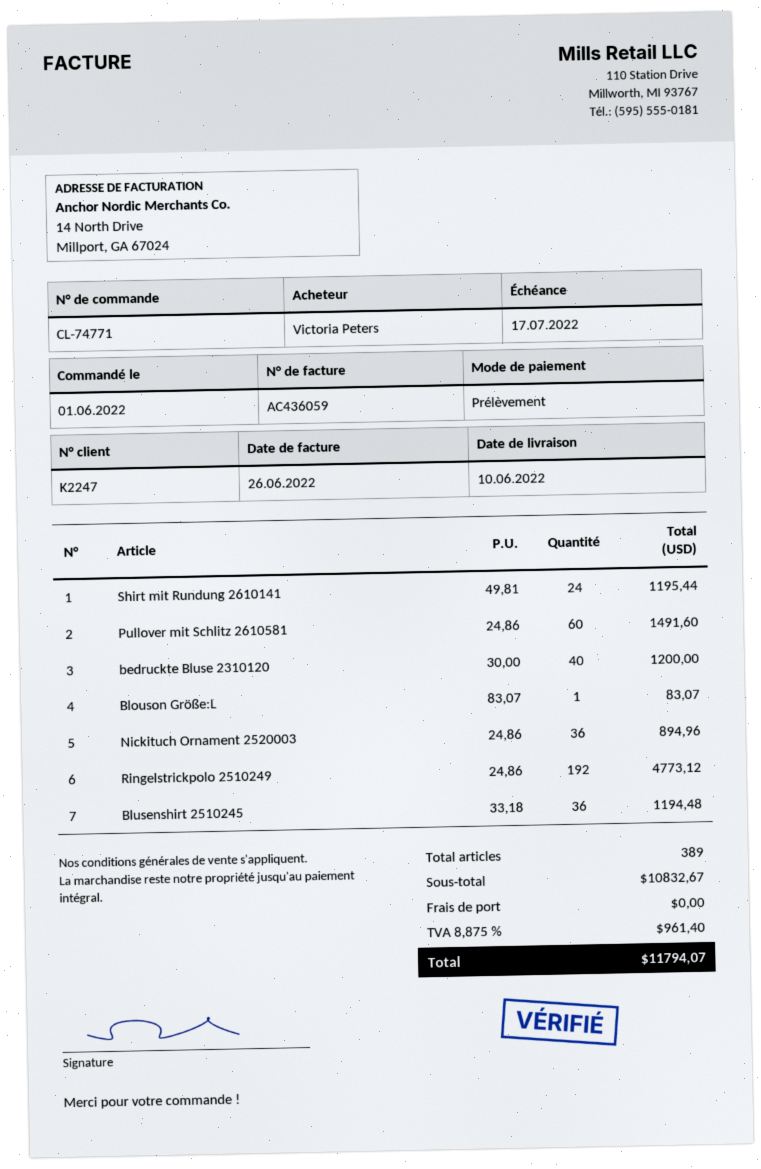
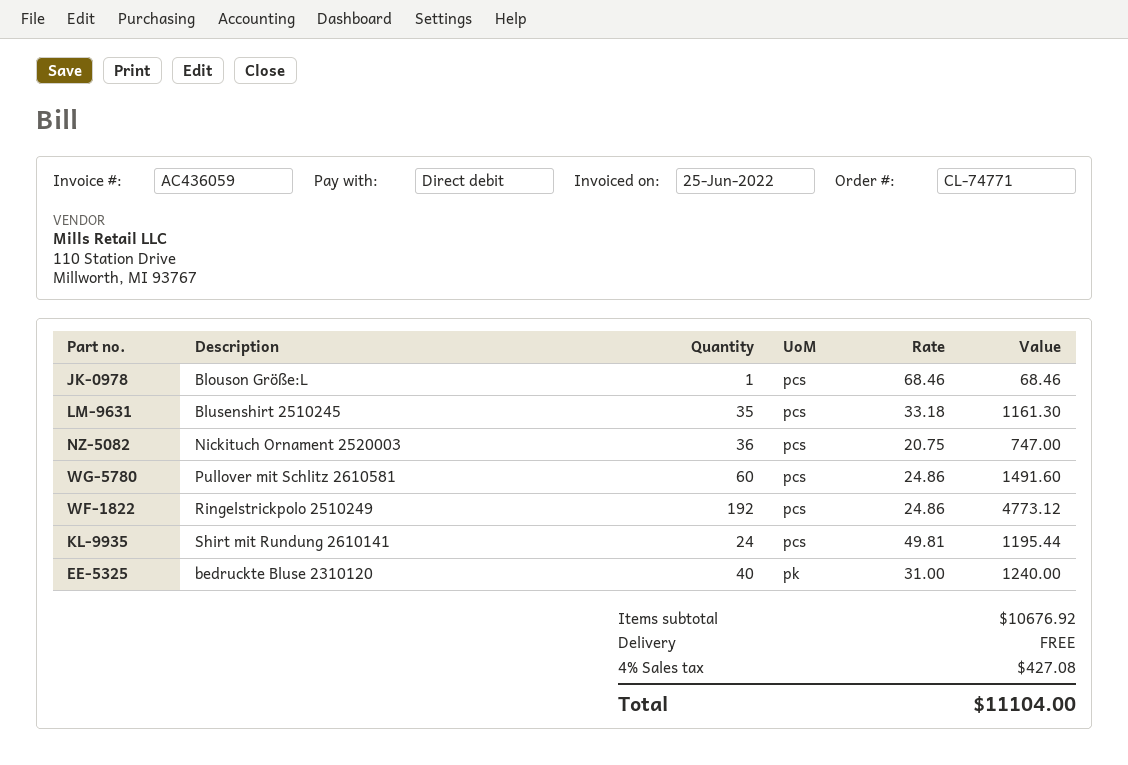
invoice date: 2022-06-26 -> 2022-06-25
bedruckte Bluse 2310120: 40 x 30.00 = 1200.00 -> 40 x 31.00 = 1240.00
Blouson Größe:L: 1 x 83.07 = 83.07 -> 1 x 68.46 = 68.46
Nickituch Ornament 2520003: 36 x 24.86 = 894.96 -> 36 x 20.75 = 747.00
Blusenshirt 2510245: 36 x 33.18 = 1194.48 -> 35 x 33.18 = 1161.30
subtotal: 10832.67 -> 10676.92
tax: 8.875% = 961.40 -> 4% = 427.08
total: 11794.07 -> 11104.00

